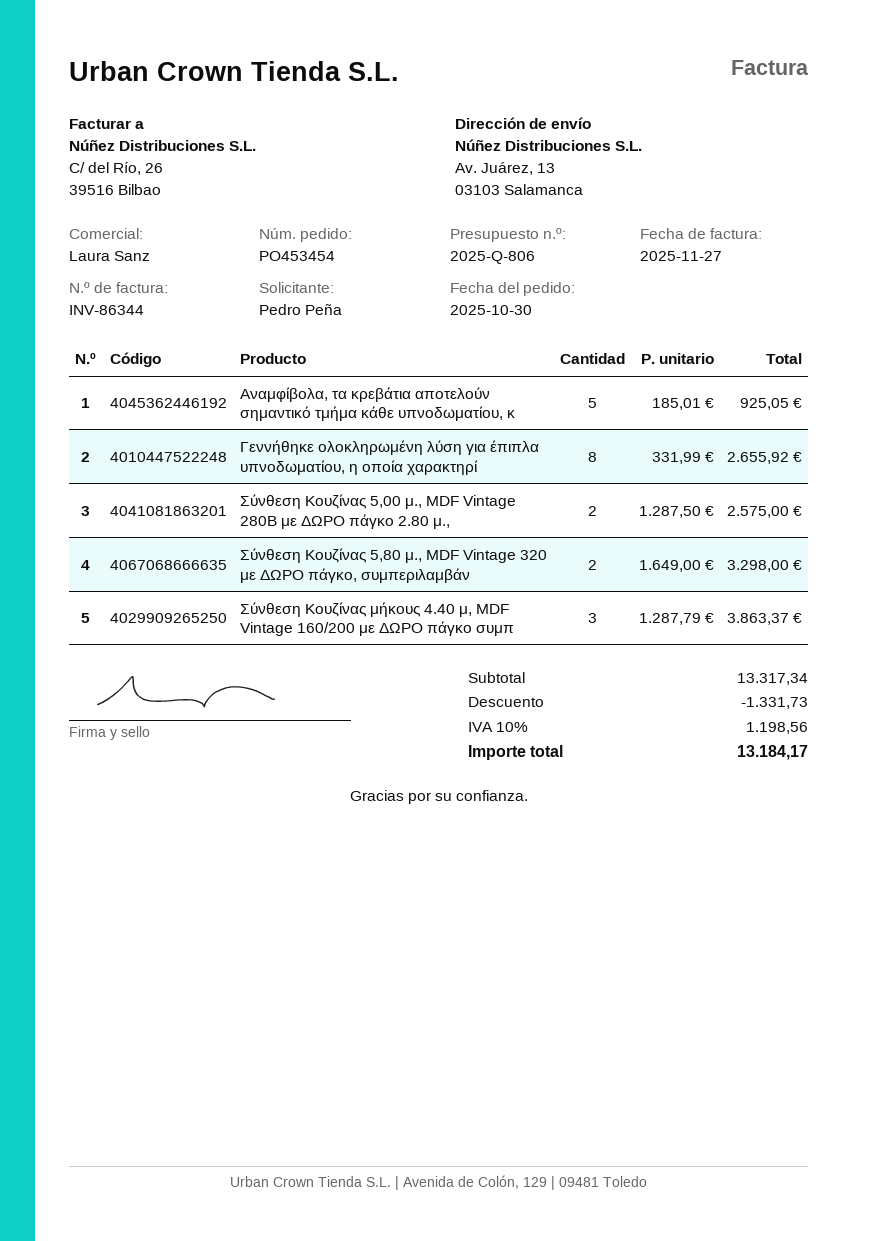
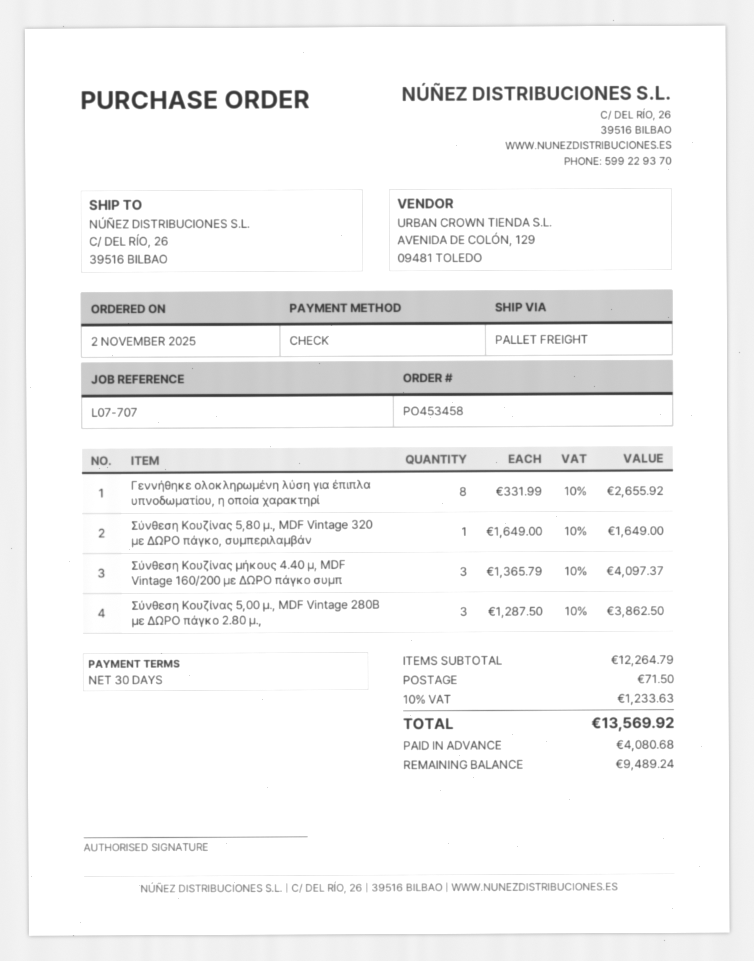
order number: PO453454 -> PO453458
order date: 2025-10-30 -> 2025-11-02
ship to: Av. Juárez, 13, 03103 Salamanca -> C/ DEL RÍO, 26, 39516 BILBAO
Αναμφίβολα, τα κρεβάτια αποτελούν σημαντικό τμήμα κάθε υπνοδωματίου, κ: 5 x 185.01 = 925.05 -> none
Σύνθεση Κουζίνας 5,00 μ., MDF Vintage 280B με ΔΩΡΟ πάγκο 2.80 μ.,: 2 x 1287.50 = 2575.00 -> 3 x 1287.50 = 3862.50
Σύνθεση Κουζίνας 5,80 μ., MDF Vintage 320 με ΔΩΡΟ πάγκο, συμπεριλαμβάν: 2 x 1649.00 = 3298.00 -> 1 x 1649.00 = 1649.00
Σύνθεση Κουζίνας μήκους 4.40 μ, MDF Vintage 160/200 με ΔΩΡΟ πάγκο συμπ: 3 x 1287.79 = 3863.37 -> 3 x 1365.79 = 4097.37
subtotal: 13317.34 -> 12264.79
discount: 1331.73 -> none
shipping: none -> 71.50
tax: 10% = 1198.56 -> 10% = 1233.63
total: 13184.17 -> 13569.92

